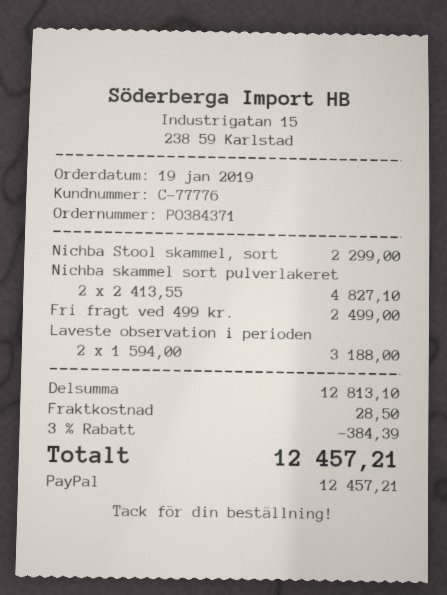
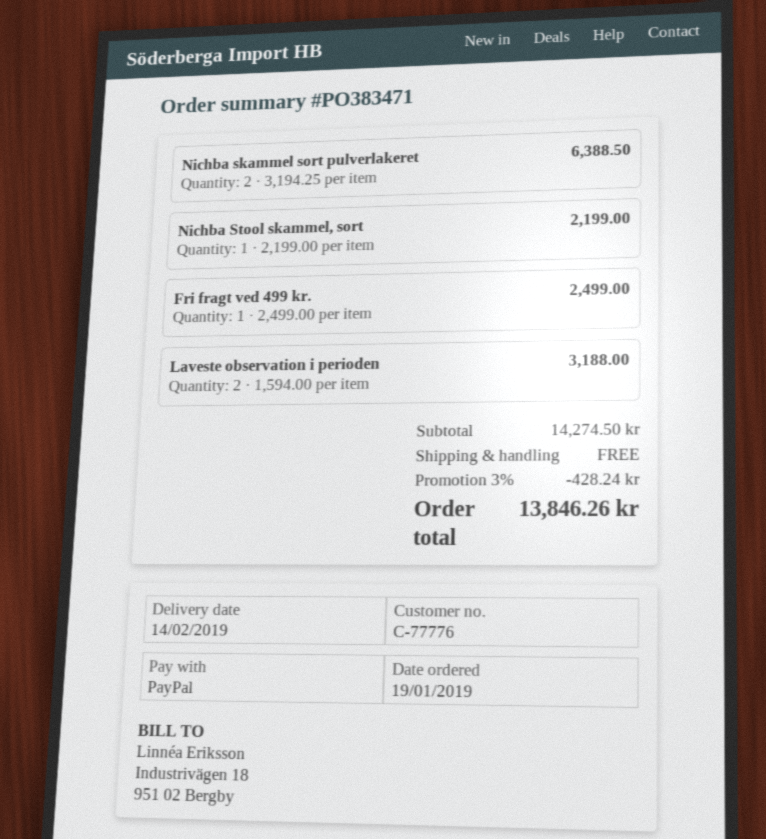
order number: PO384371 -> PO383471
Nichba Stool skammel, sort: 1 x 2299.00 = 2299.00 -> 1 x 2199.00 = 2199.00
Nichba skammel sort pulverlakeret: 2 x 2413.55 = 4827.10 -> 2 x 3194.25 = 6388.50
subtotal: 12813.10 -> 14274.50
discount: 3% = 384.39 -> 3% = 428.24
shipping: 28.50 -> 0.00
total: 12457.21 -> 13846.26

